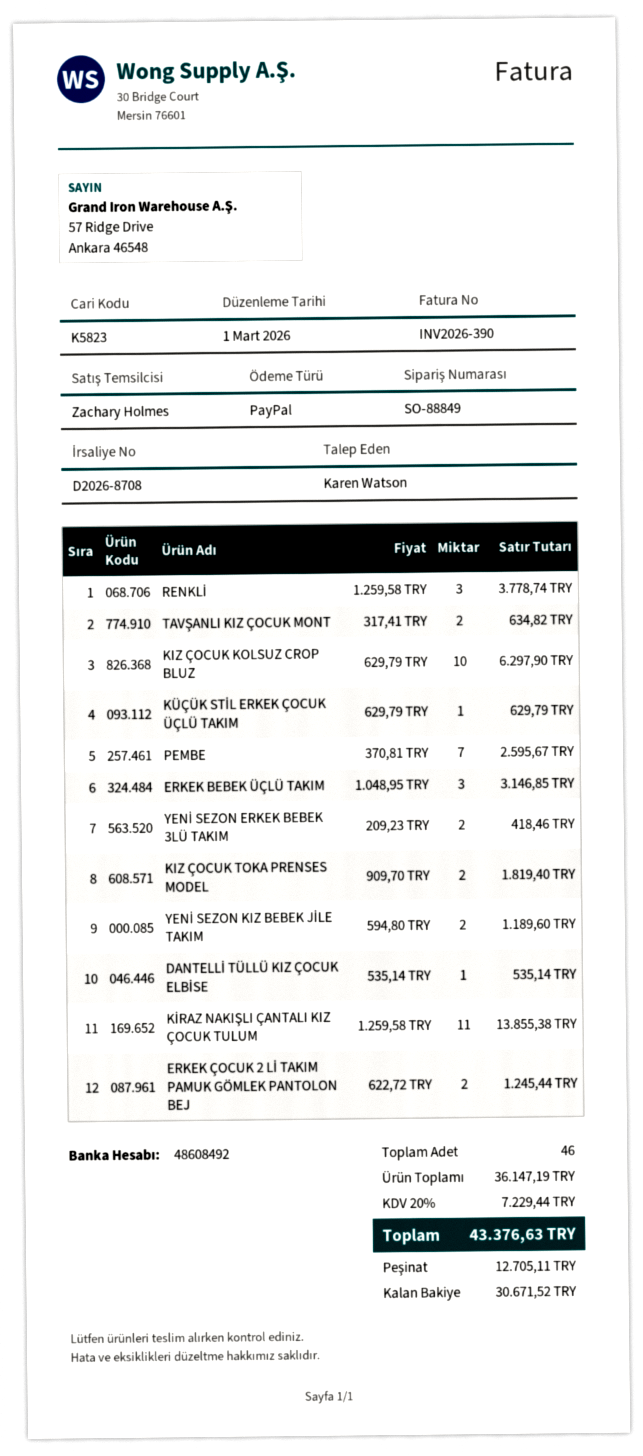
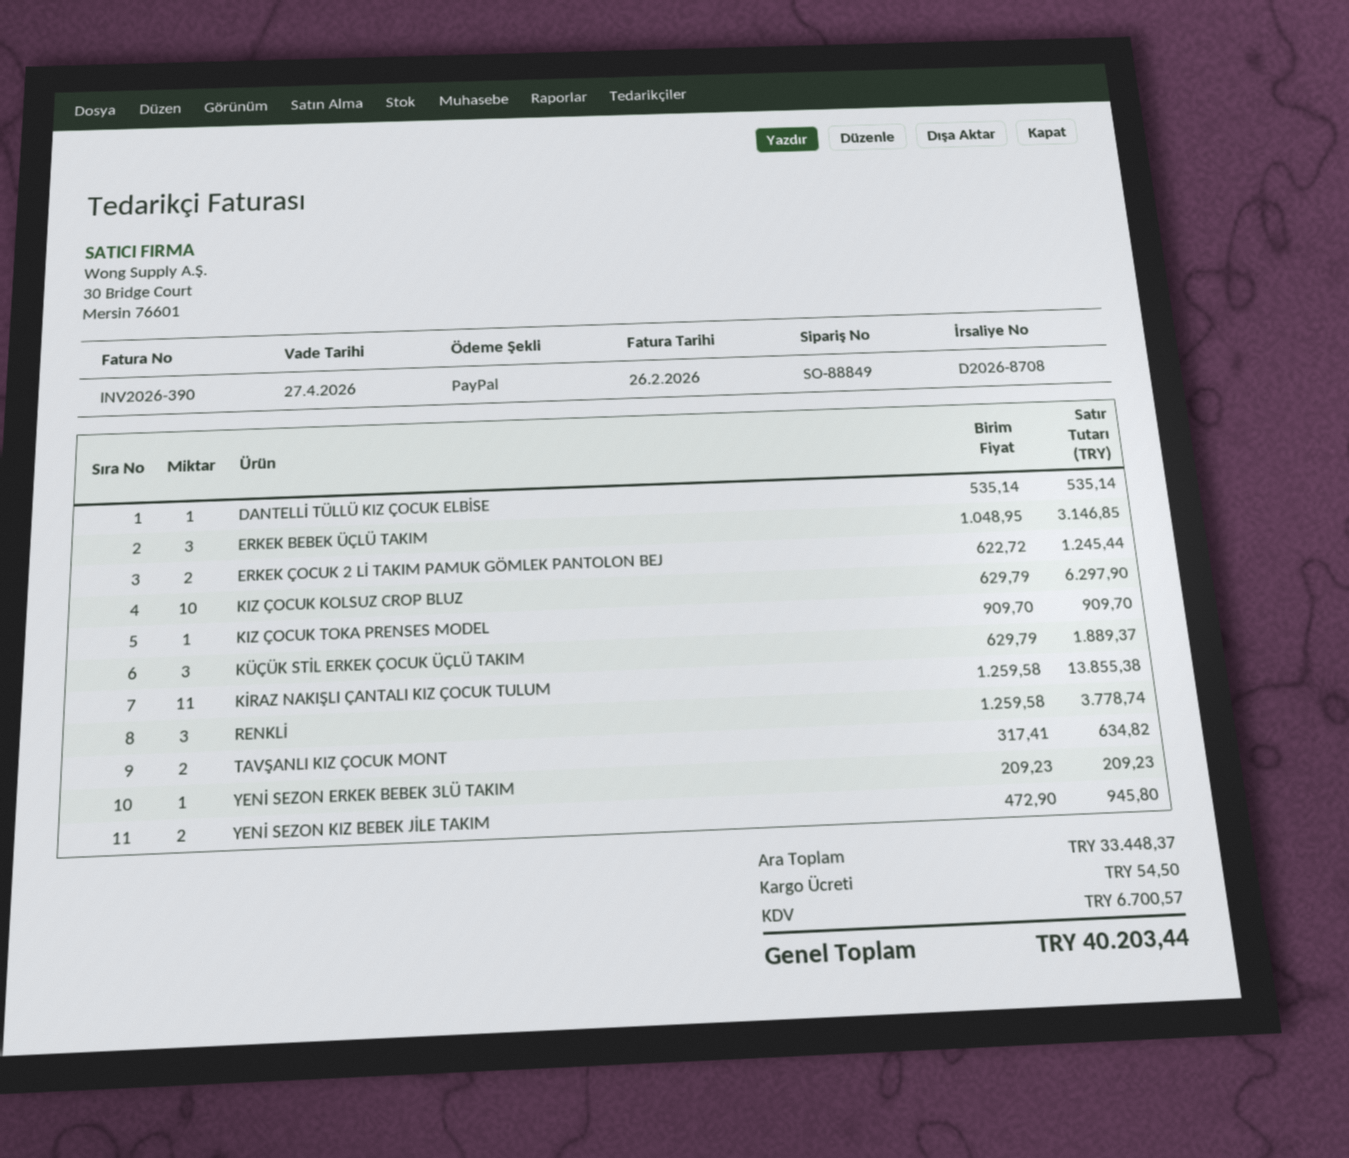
invoice date: 2026-03-01 -> 2026-02-26
KÜÇÜK STİL ERKEK ÇOCUK ÜÇLÜ TAKIM: 1 x 629.79 = 629.79 -> 3 x 629.79 = 1889.37
PEMBE: 7 x 370.81 = 2595.67 -> none
YENİ SEZON ERKEK BEBEK 3LÜ TAKIM: 2 x 209.23 = 418.46 -> 1 x 209.23 = 209.23
KIZ ÇOCUK TOKA PRENSES MODEL: 2 x 909.70 = 1819.40 -> 1 x 909.70 = 909.70
YENİ SEZON KIZ BEBEK JİLE TAKIM: 2 x 594.80 = 1189.60 -> 2 x 472.90 = 945.80
subtotal: 36147.19 -> 33448.37
shipping: none -> 54.50
tax: 7229.44 -> 6700.57
total: 43376.63 -> 40203.44

